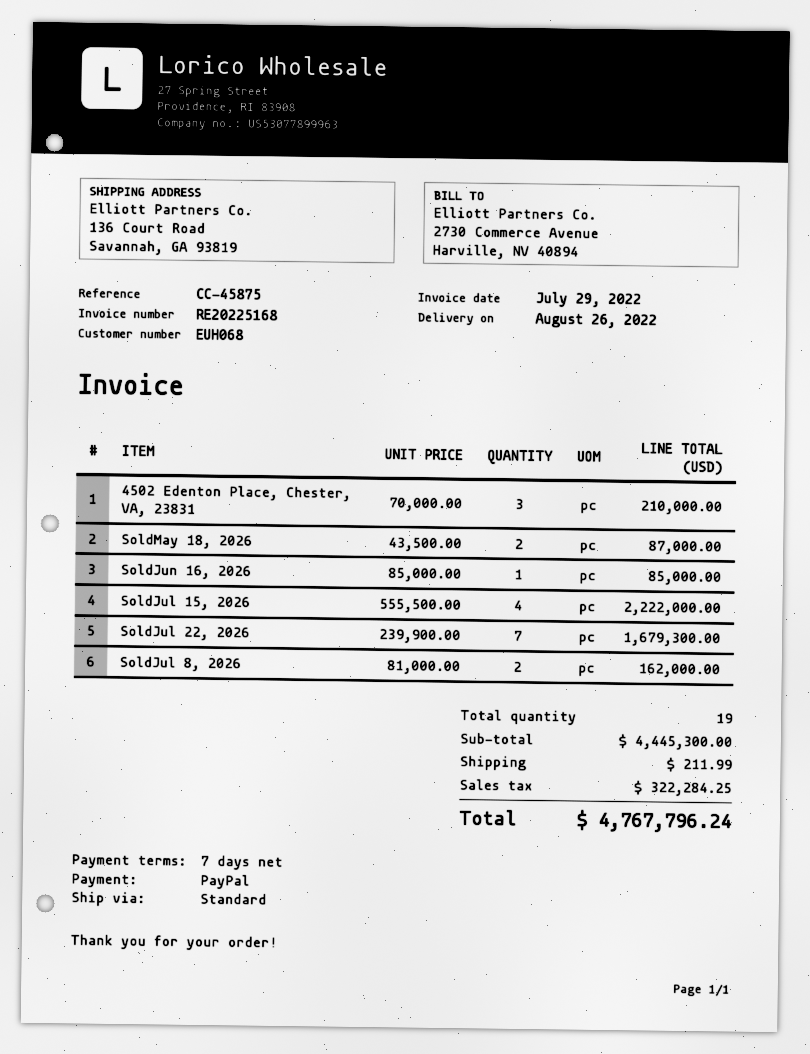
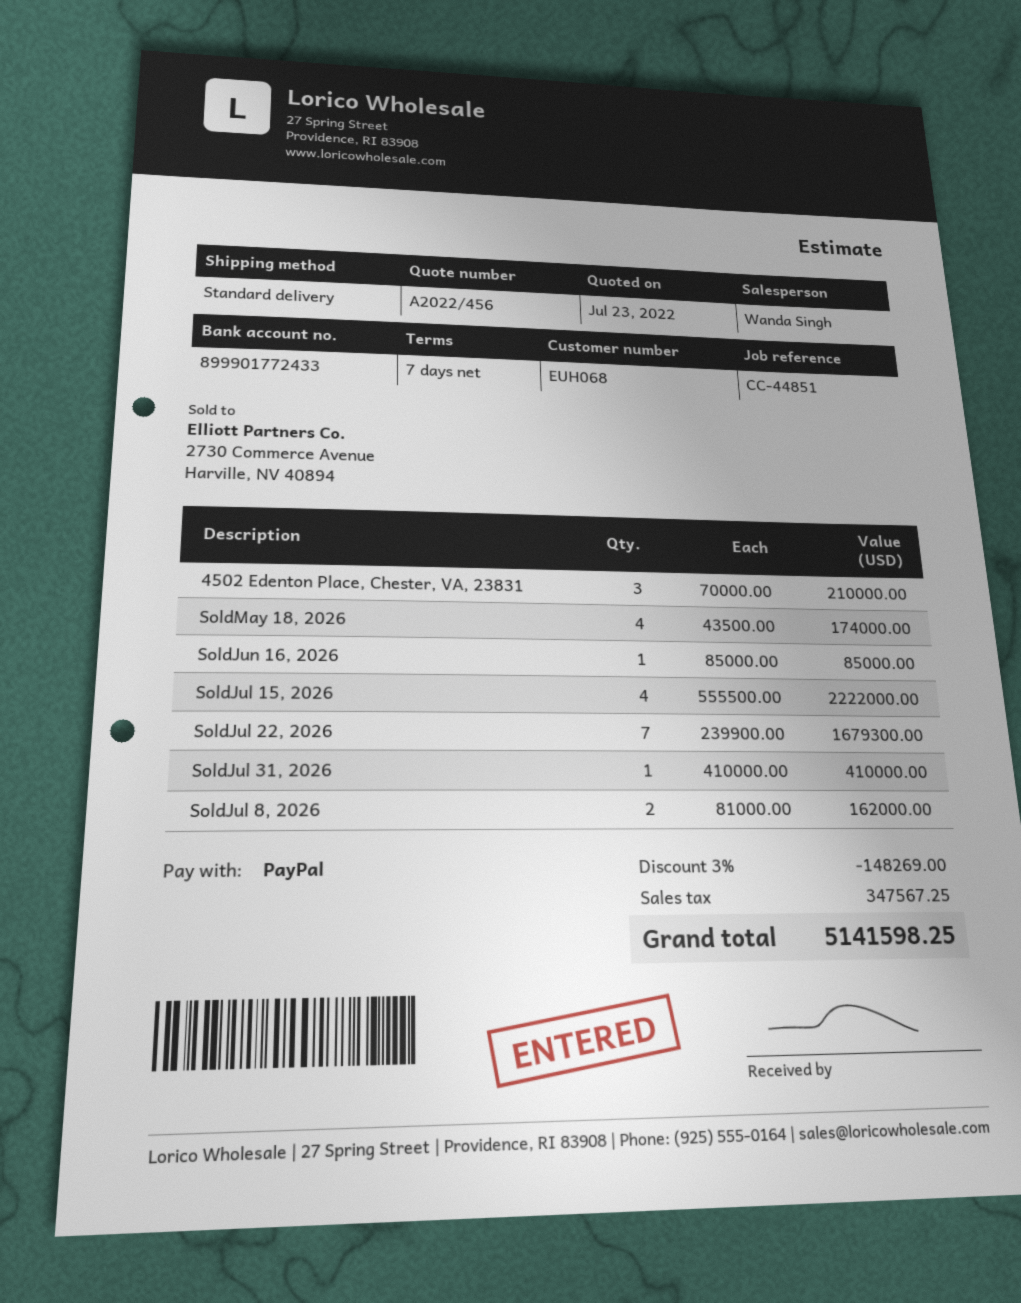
reference: CC-45875 -> CC-44851
SoldMay 18, 2026: 2 x 43500.00 = 87000.00 -> 4 x 43500.00 = 174000.00
SoldJul 31, 2026: none -> 1 x 410000.00 = 410000.00
discount: none -> 3% = 148269.00
shipping: 211.99 -> none
tax: 322284.25 -> 347567.25
total: 4767796.24 -> 5141598.25

